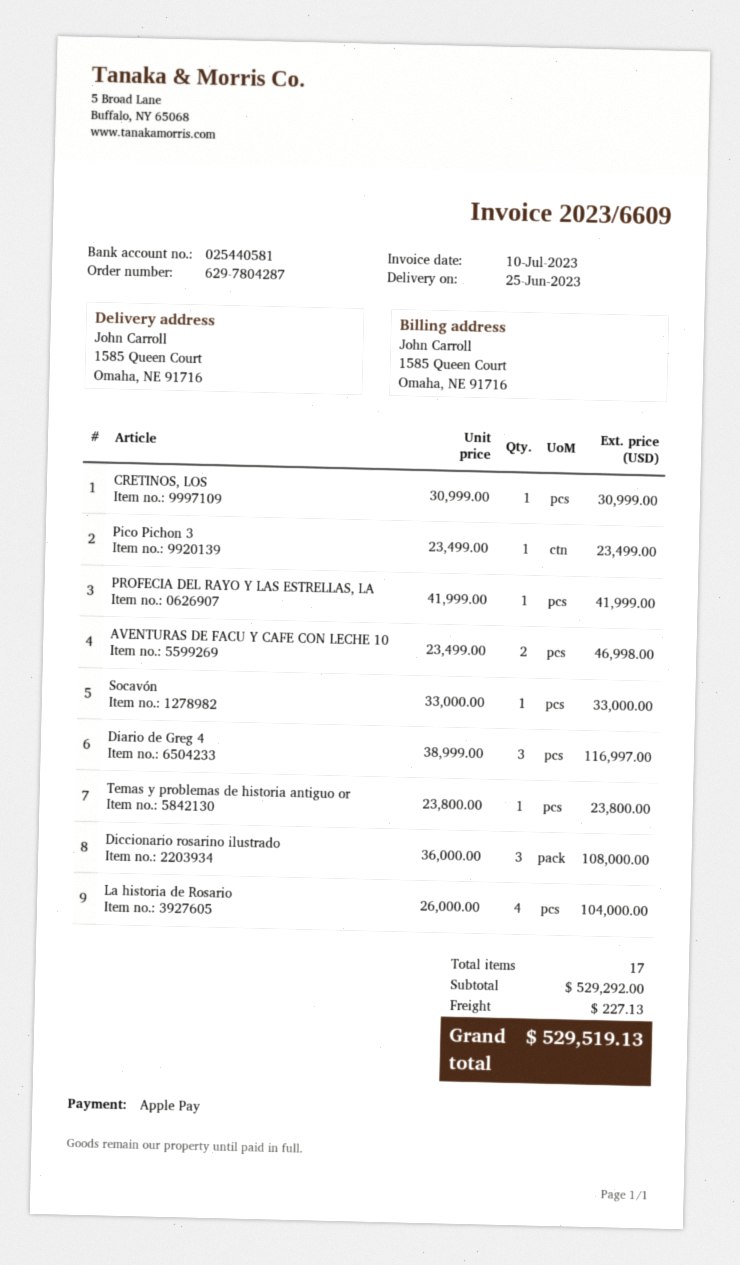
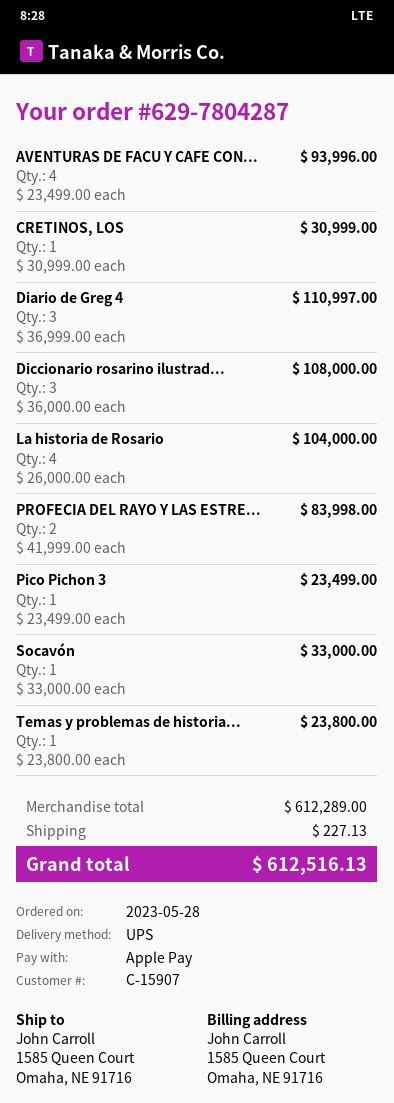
PROFECIA DEL RAYO Y LAS ESTRELLAS, LA: 1 x 41999.00 = 41999.00 -> 2 x 41999.00 = 83998.00
AVENTURAS DE FACU Y CAFE CON LECHE 10: 2 x 23499.00 = 46998.00 -> 4 x 23499.00 = 93996.00
Diario de Greg 4: 3 x 38999.00 = 116997.00 -> 3 x 36999.00 = 110997.00
subtotal: 529292.00 -> 612289.00
total: 529519.13 -> 612516.13

